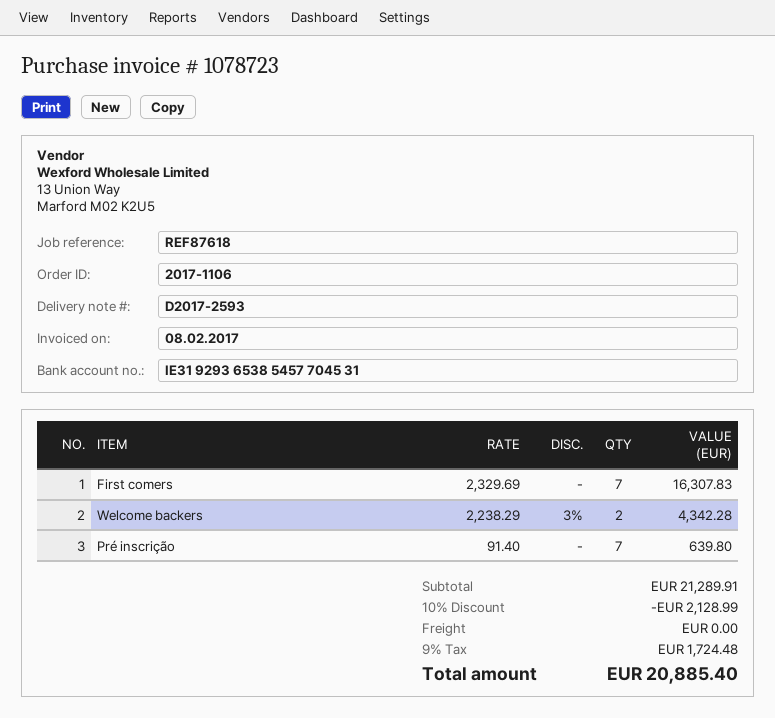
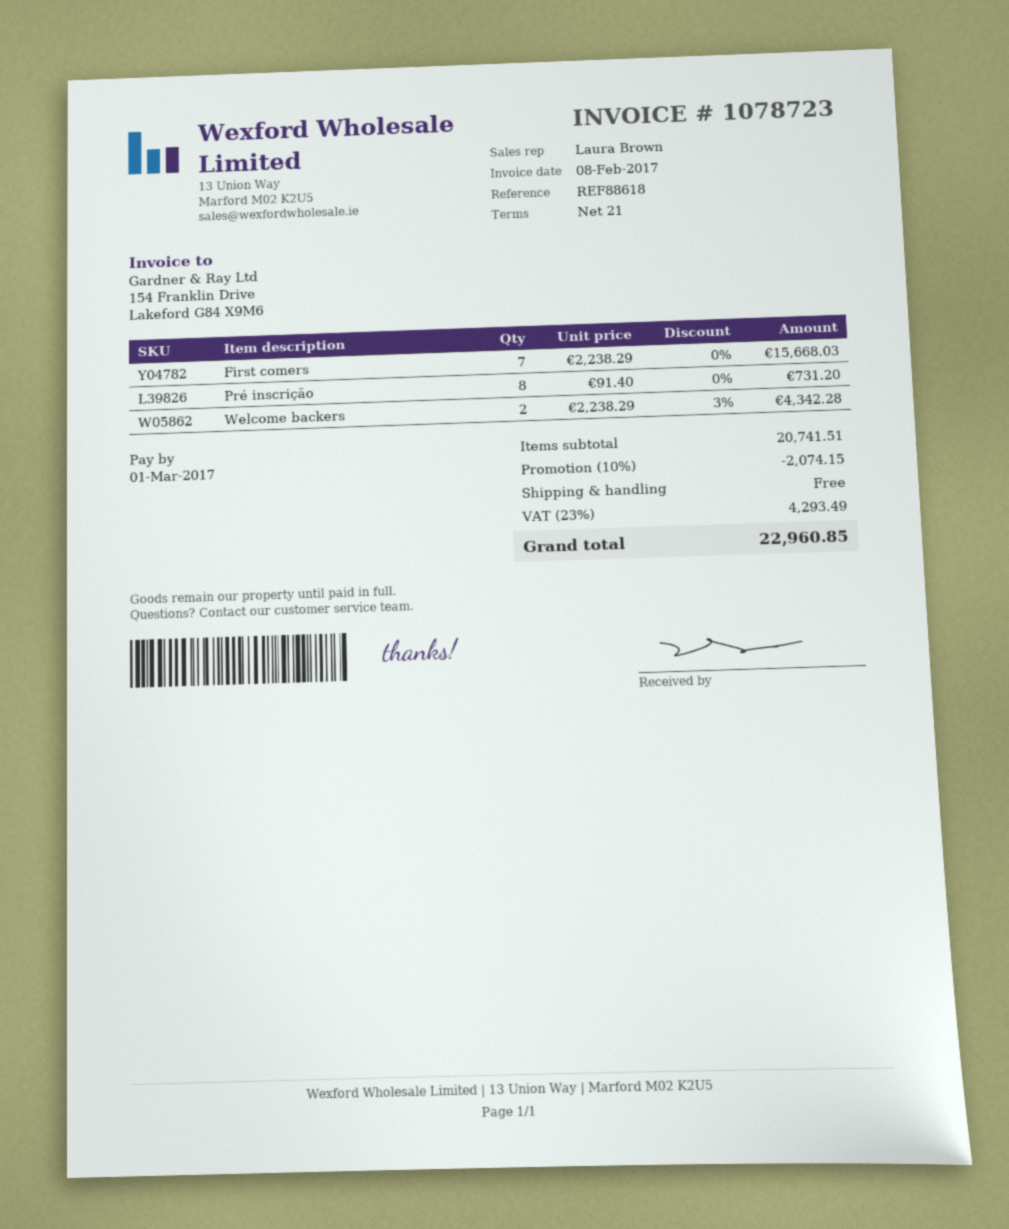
reference: REF87618 -> REF88618
First comers: 7 x 2329.69 = 16307.83 -> 7 x 2238.29 = 15668.03
Pré inscrição: 7 x 91.40 = 639.80 -> 8 x 91.40 = 731.20
subtotal: 21289.91 -> 20741.51
discount: 10% = 2128.99 -> 10% = 2074.15
tax: 9% = 1724.48 -> 23% = 4293.49
total: 20885.40 -> 22960.85

